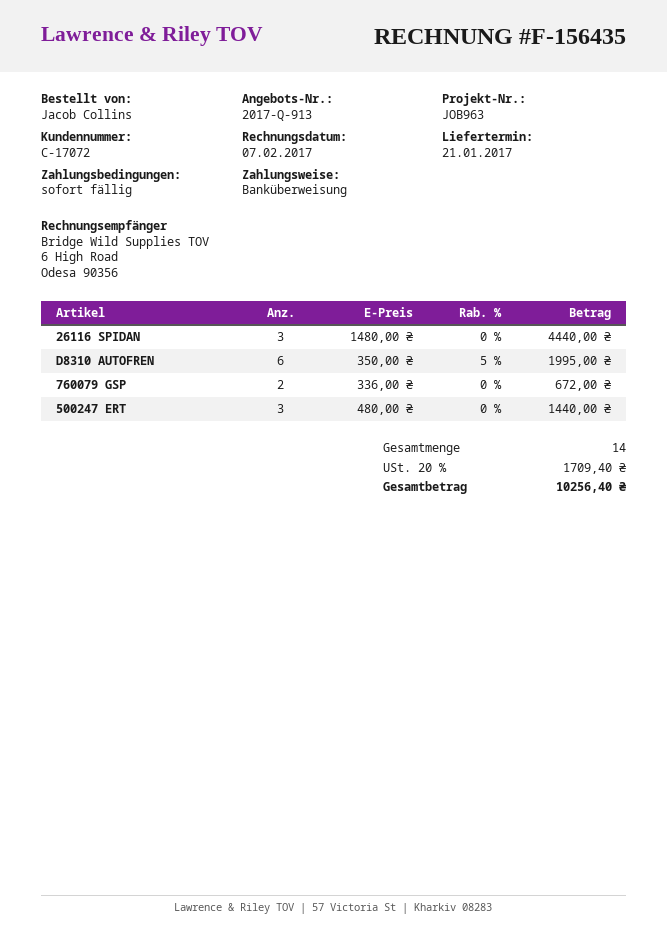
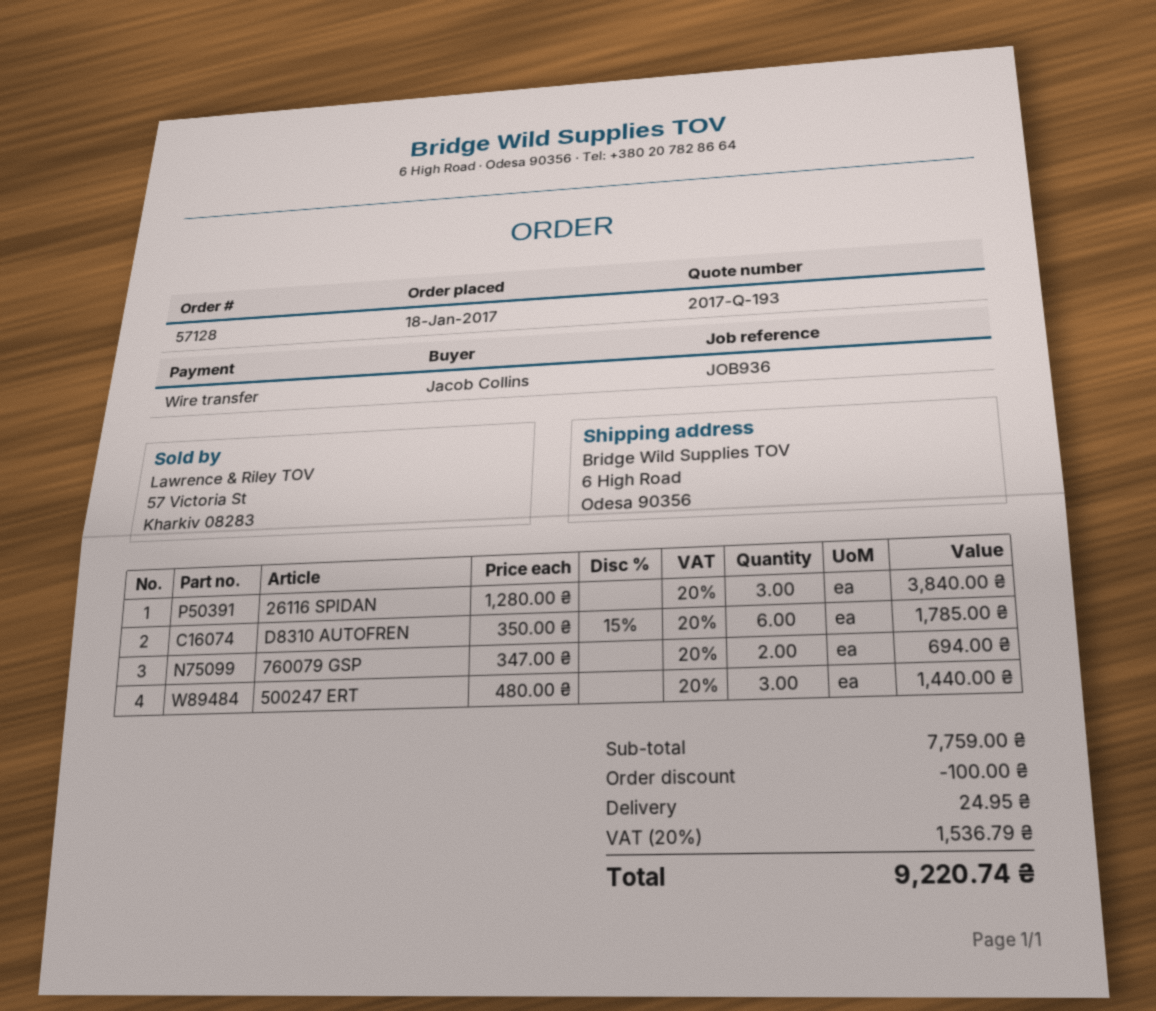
quote number: 2017-Q-913 -> 2017-Q-193
reference: JOB963 -> JOB936
26116 SPIDAN: 3 x 1480.00 = 4440.00 -> 3 x 1280.00 = 3840.00
D8310 AUTOFREN: 6 x 350.00 - 5% = 1995.00 -> 6 x 350.00 - 15% = 1785.00
760079 GSP: 2 x 336.00 = 672.00 -> 2 x 347.00 = 694.00
discount: none -> 100.00
shipping: none -> 24.95
tax: 20% = 1709.40 -> 20% = 1536.79
total: 10256.40 -> 9220.74

